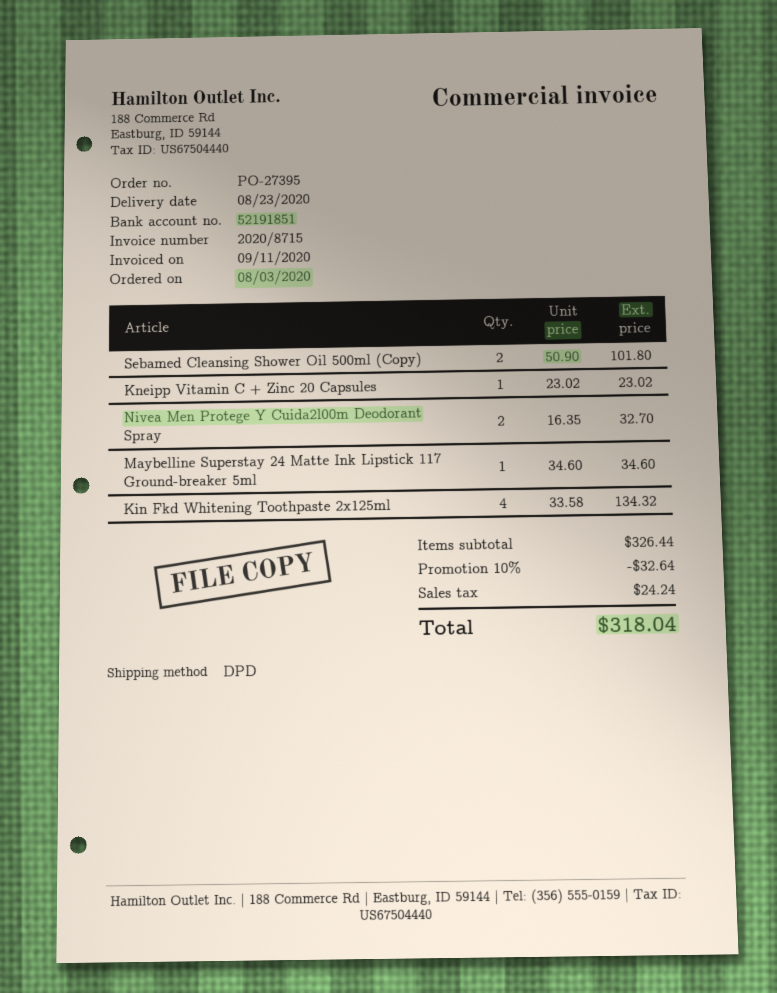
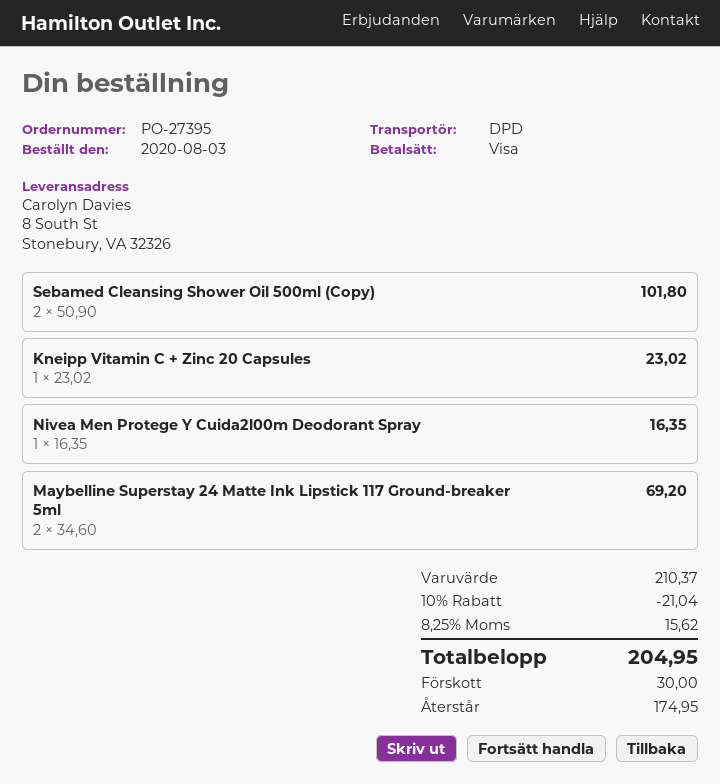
Nivea Men Protege Y Cuida2l00m Deodorant Spray: 2 x 16.35 = 32.70 -> 1 x 16.35 = 16.35
Maybelline Superstay 24 Matte Ink Lipstick 117 Ground-breaker 5ml: 1 x 34.60 = 34.60 -> 2 x 34.60 = 69.20
Kin Fkd Whitening Toothpaste 2x125ml: 4 x 33.58 = 134.32 -> none
subtotal: 326.44 -> 210.37
discount: 10% = 32.64 -> 10% = 21.04
tax: 24.24 -> 15.62
total: 318.04 -> 204.95

